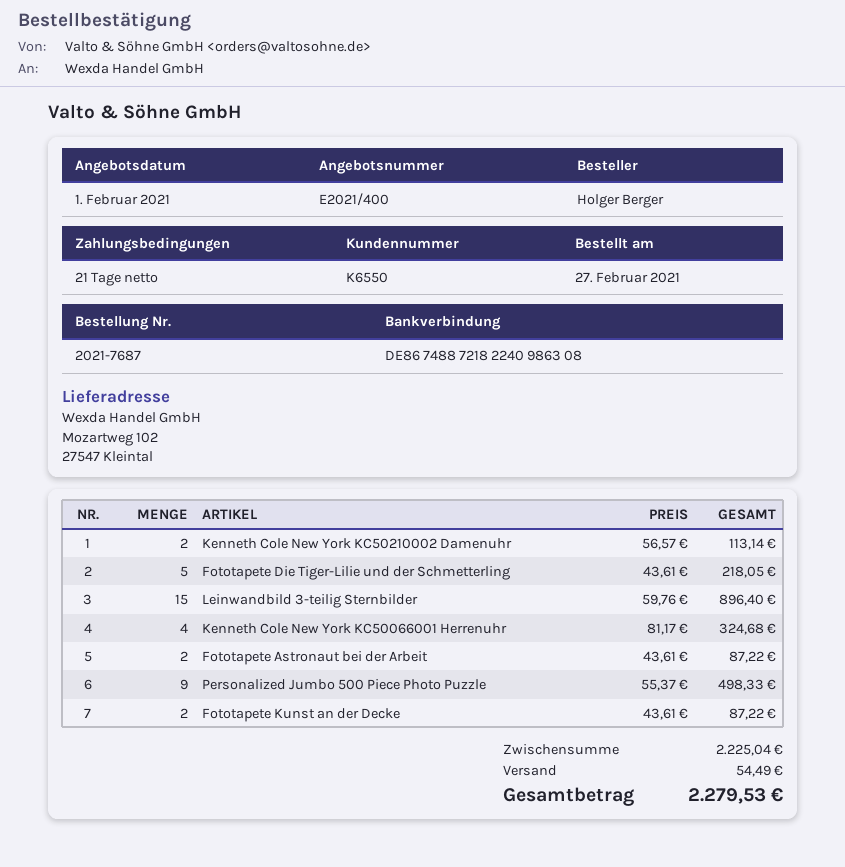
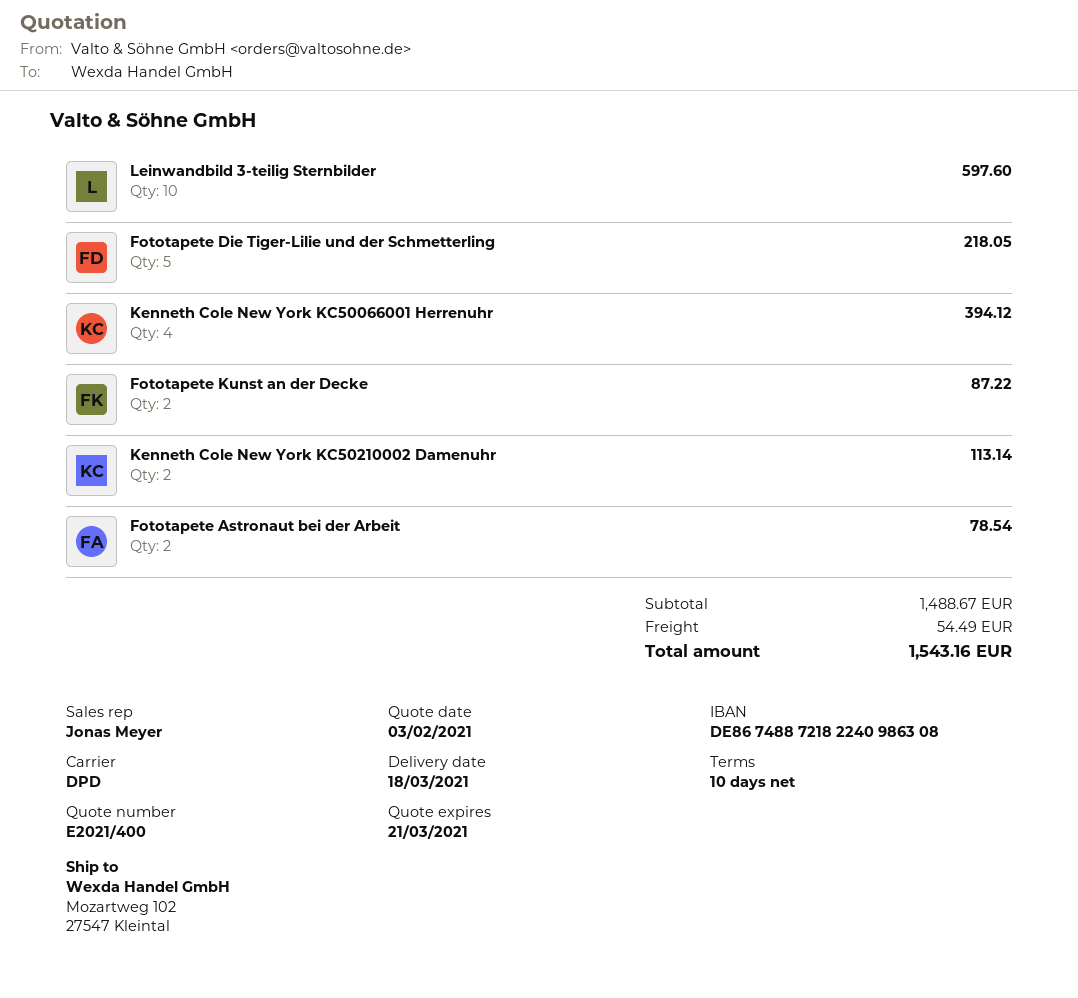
quote date: 2021-02-01 -> 2021-02-03
payment terms: 21 days -> 10 days
Leinwandbild 3-teilig Sternbilder: 15 for 896.40 -> 10 for 597.60
Kenneth Cole New York KC50066001 Herrenuhr: 4 for 324.68 -> 4 for 394.12
Fototapete Astronaut bei der Arbeit: 2 for 87.22 -> 2 for 78.54
Personalized Jumbo 500 Piece Photo Puzzle: 9 for 498.33 -> none
subtotal: 2225.04 -> 1488.67
total: 2279.53 -> 1543.16

